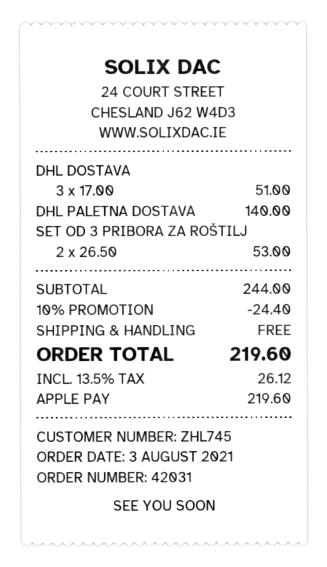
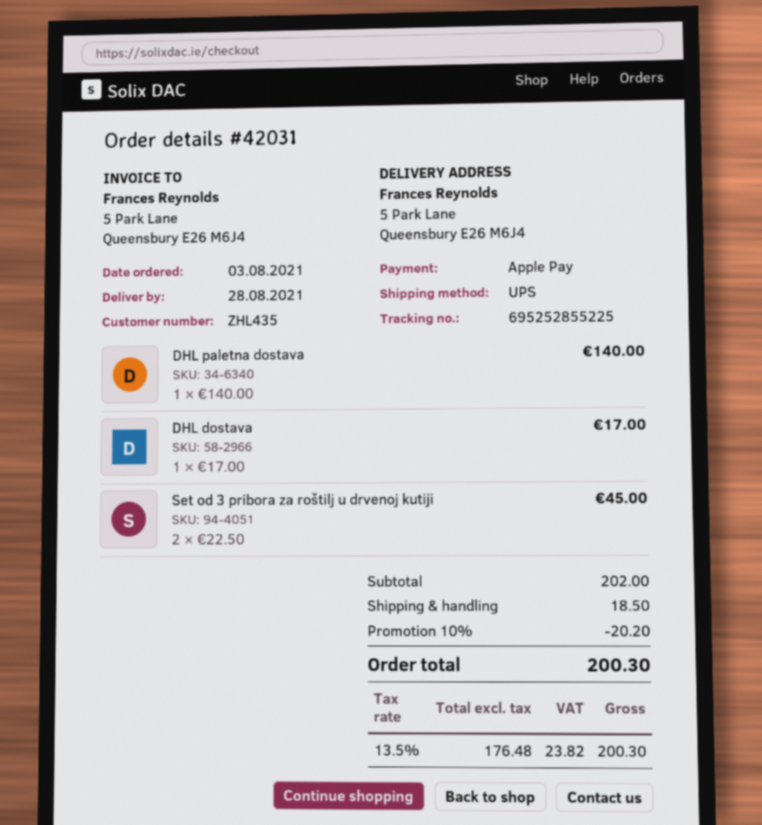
customer number: ZHL745 -> ZHL435
DHL DOSTAVA: 3 x 17.00 = 51.00 -> 1 x 17.00 = 17.00
SET OD 3 PRIBORA ZA ROŠTILJ: 2 x 26.50 = 53.00 -> 2 x 22.50 = 45.00
subtotal: 244.00 -> 202.00
discount: 10% = 24.40 -> 10% = 20.20
shipping: 0.00 -> 18.50
tax: 13.5% = 26.12 -> 13.5% = 23.82
total: 219.60 -> 200.30

